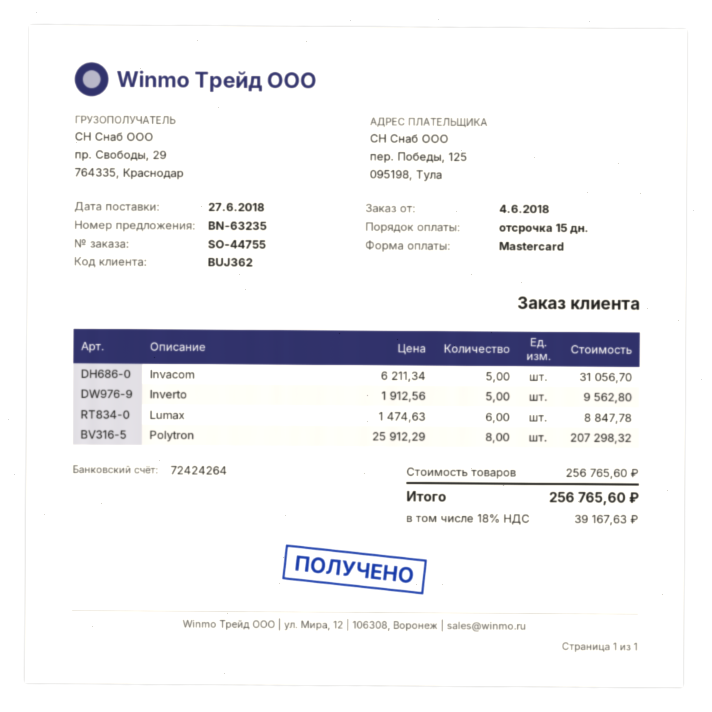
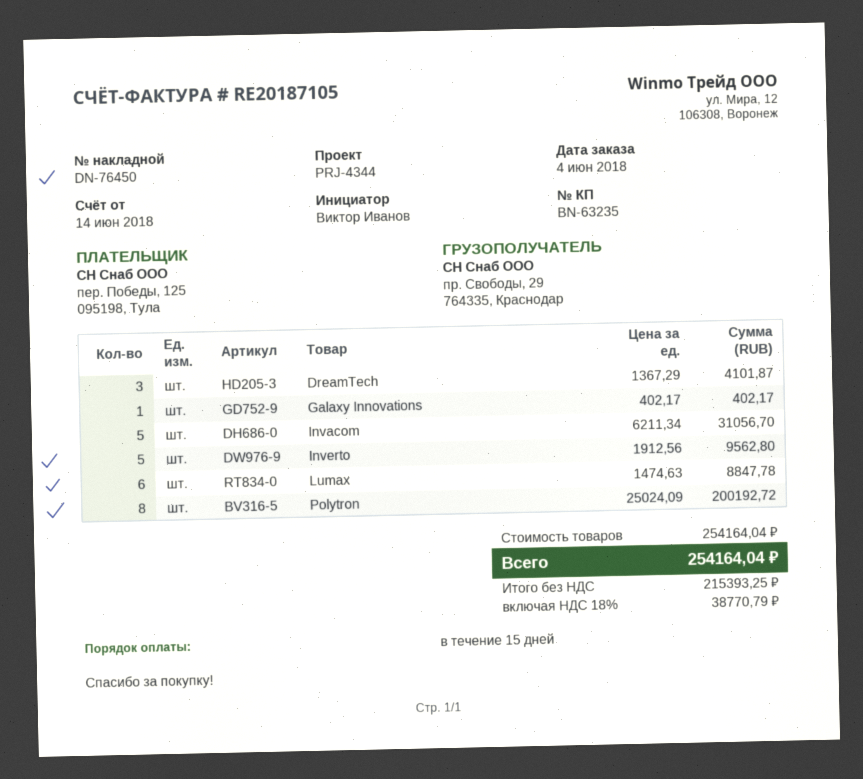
Polytron: 8 x 25912.29 = 207298.32 -> 8 x 25024.09 = 200192.72
DreamTech: none -> 3 x 1367.29 = 4101.87
Galaxy Innovations: none -> 1 x 402.17 = 402.17
subtotal: 256765.60 -> 254164.04
tax: 18% = 39167.63 -> 18% = 38770.79
total: 256765.60 -> 254164.04

